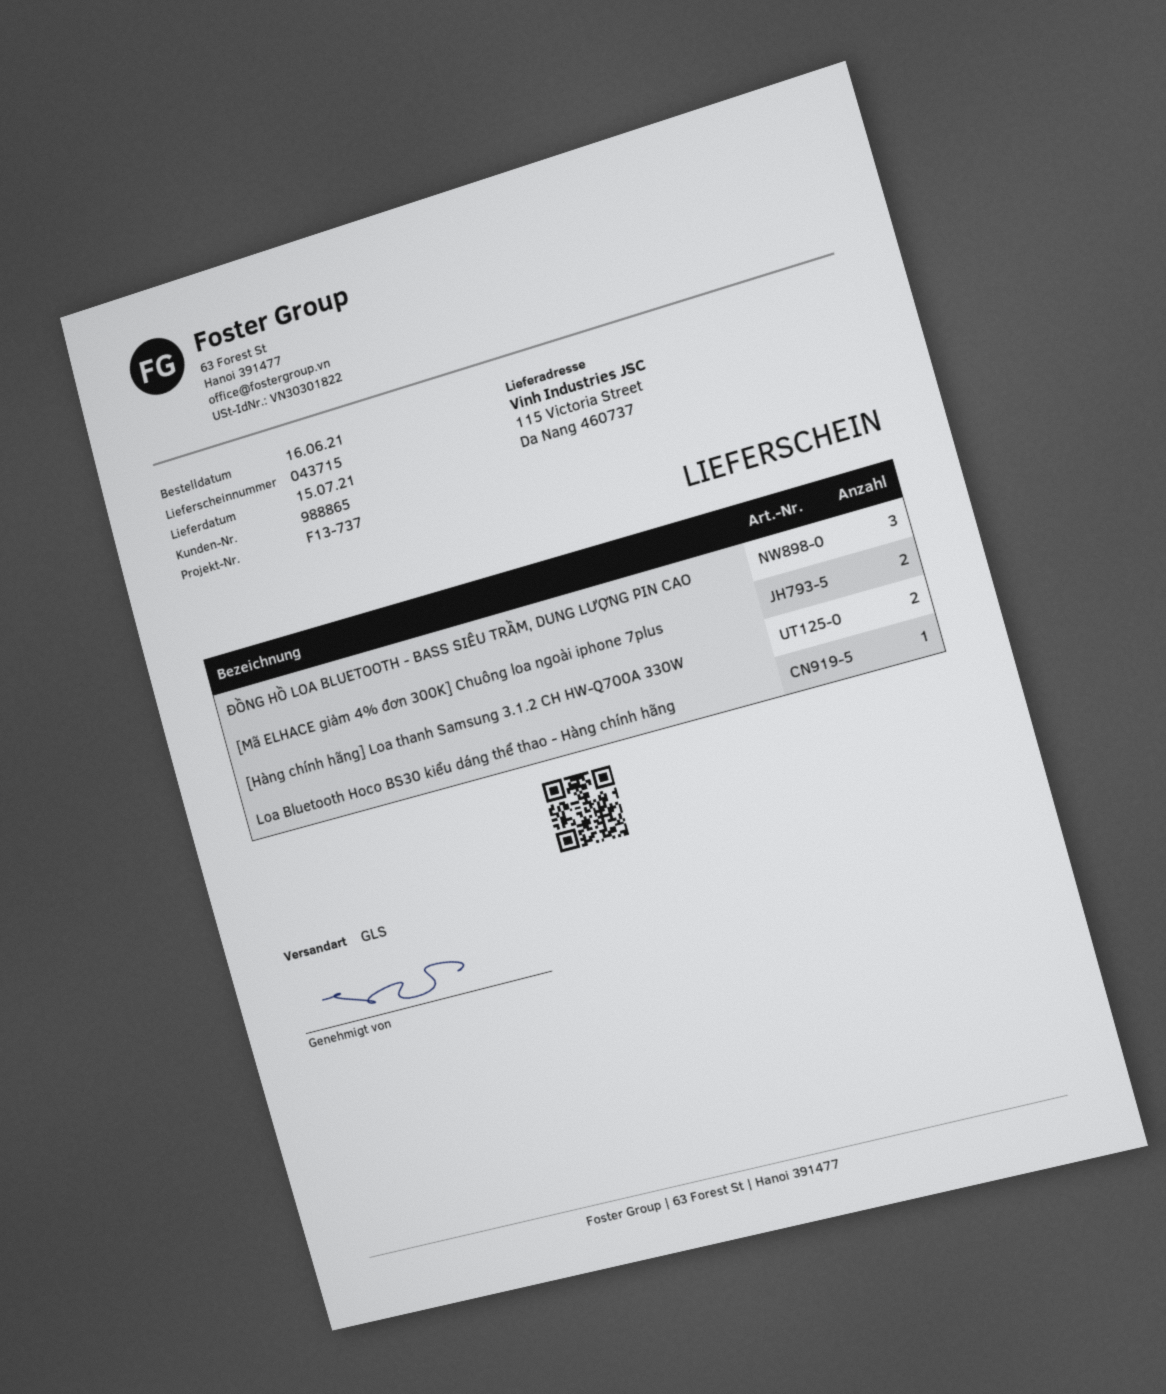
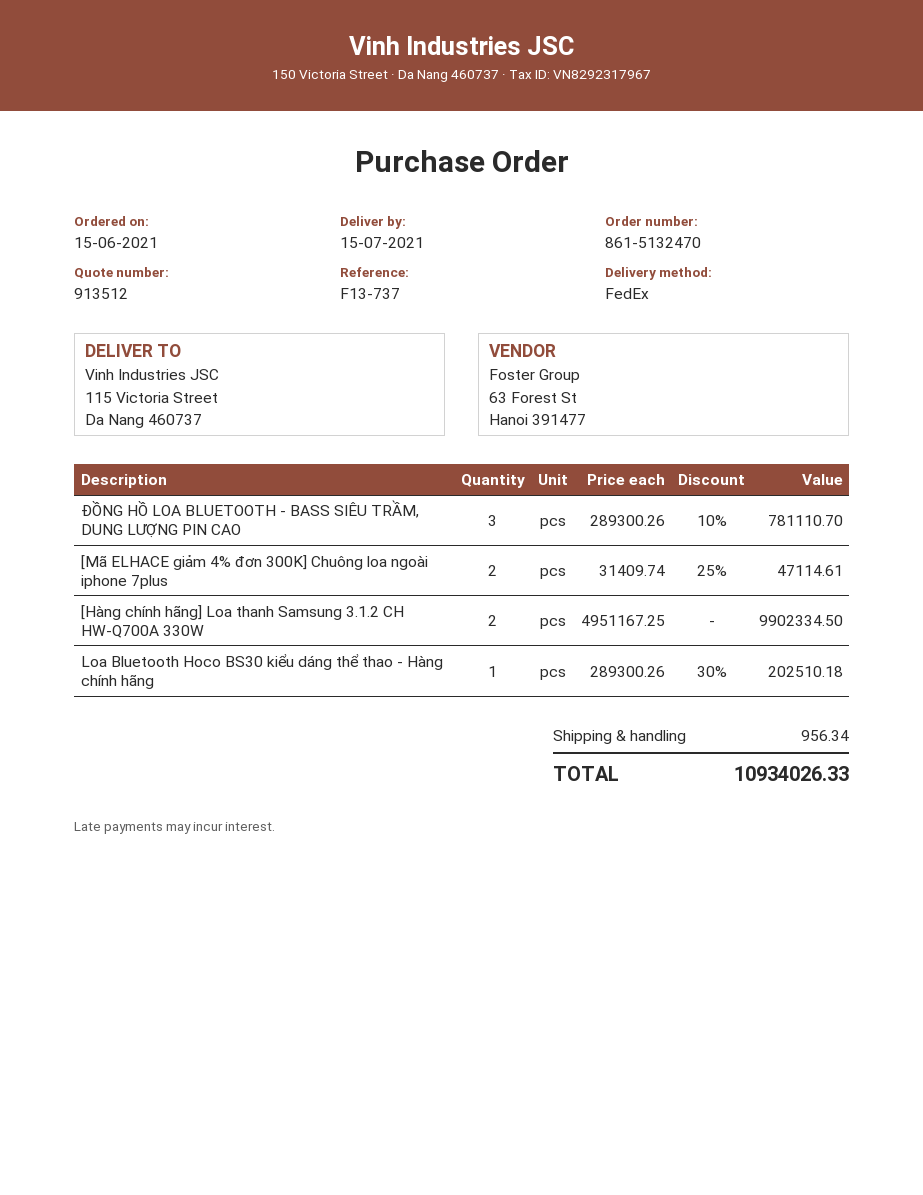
order date: 2021-06-16 -> 2021-06-15
shipping method: GLS -> FedEx

